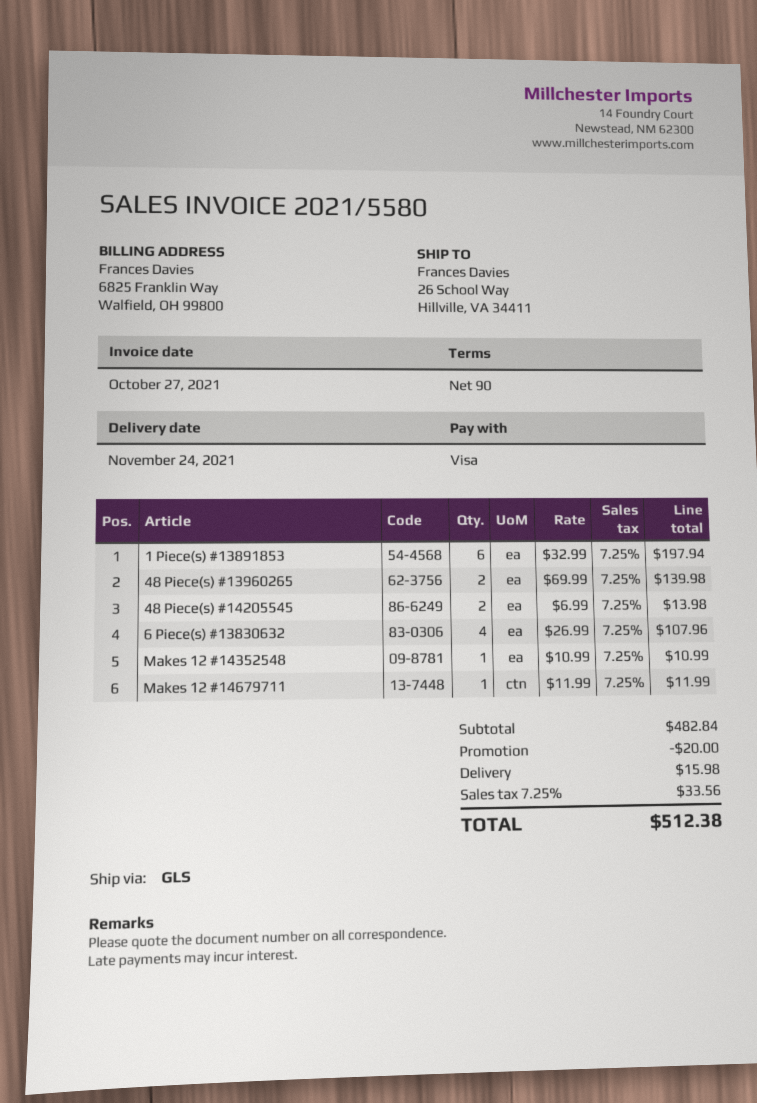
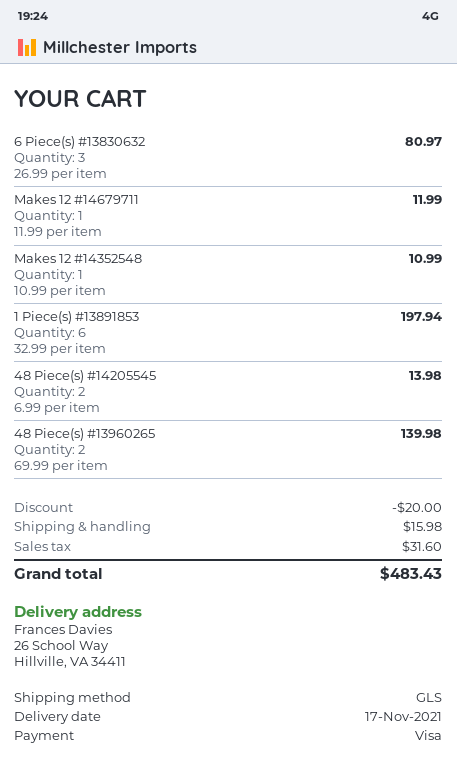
delivery date: 2021-11-24 -> 2021-11-17
6 Piece(s) #13830632: 4 x 26.99 = 107.96 -> 3 x 26.99 = 80.97
tax: 33.56 -> 31.60
total: 512.38 -> 483.43

